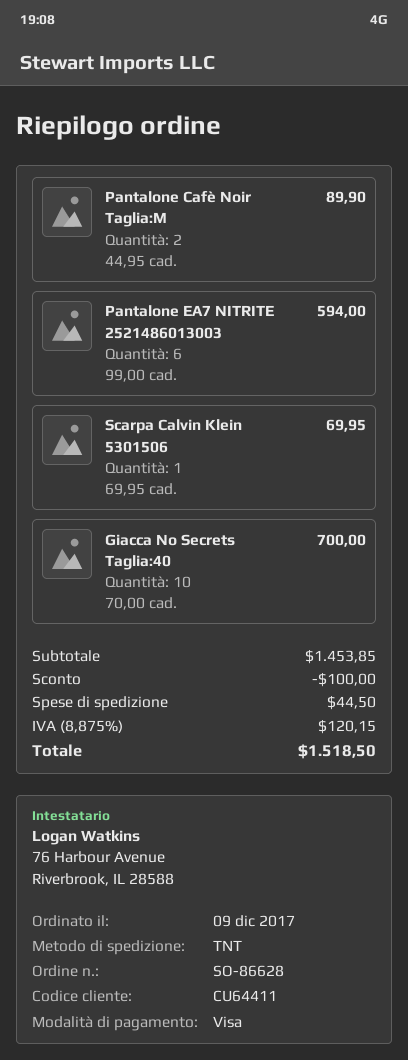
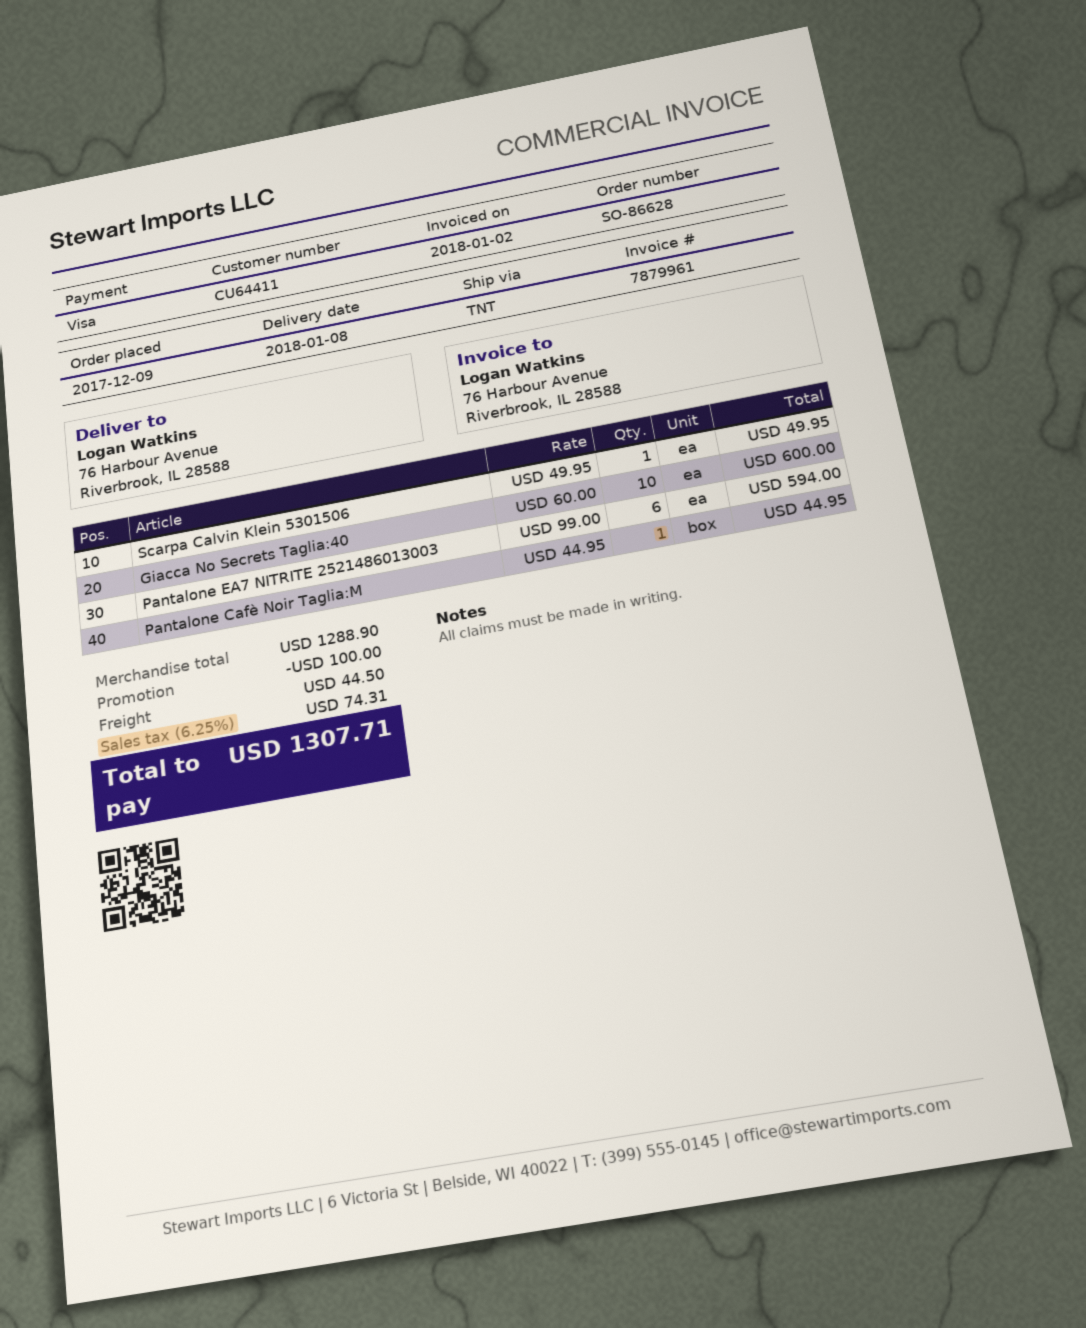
Pantalone Cafè Noir Taglia:M: 2 x 44.95 = 89.90 -> 1 x 44.95 = 44.95
Scarpa Calvin Klein 5301506: 1 x 69.95 = 69.95 -> 1 x 49.95 = 49.95
Giacca No Secrets Taglia:40: 10 x 70.00 = 700.00 -> 10 x 60.00 = 600.00
subtotal: 1453.85 -> 1288.90
tax: 8.875% = 120.15 -> 6.25% = 74.31
total: 1518.50 -> 1307.71

